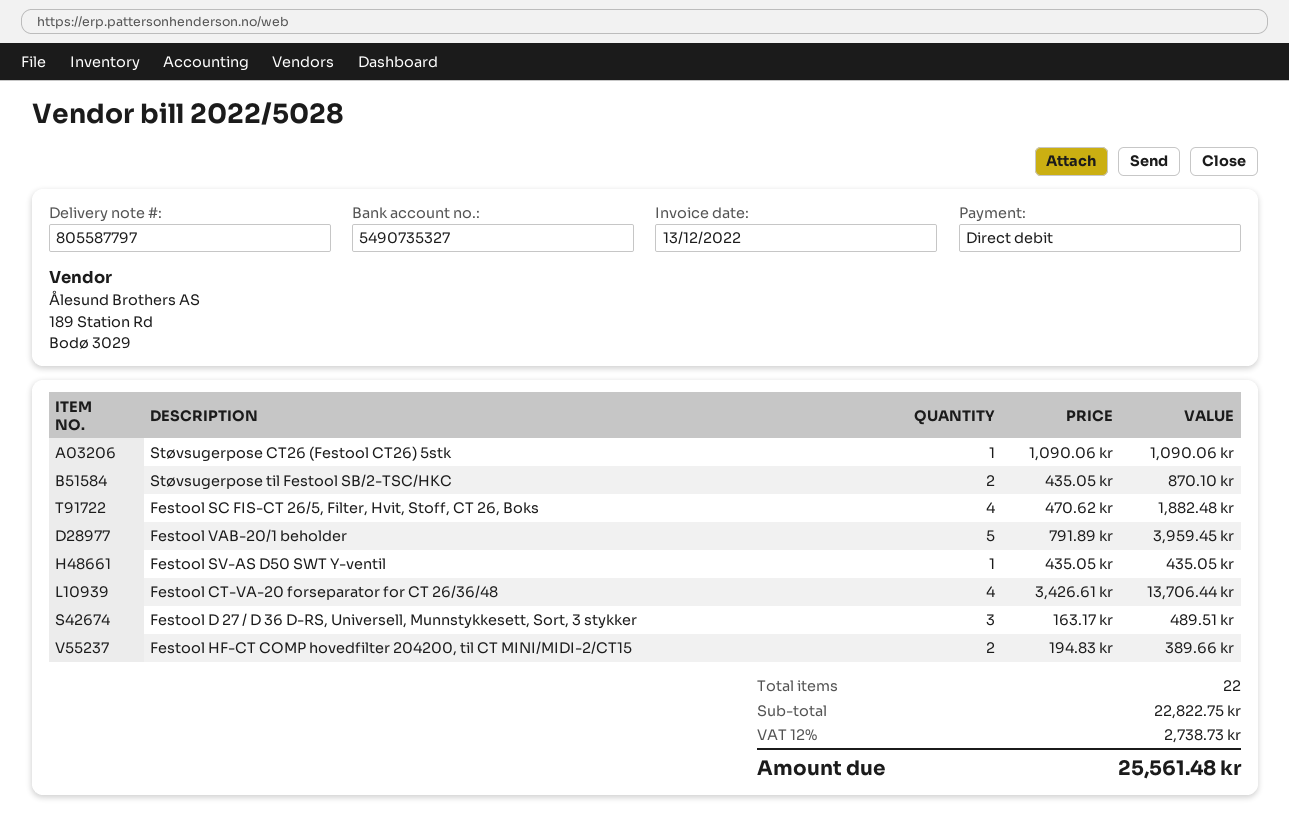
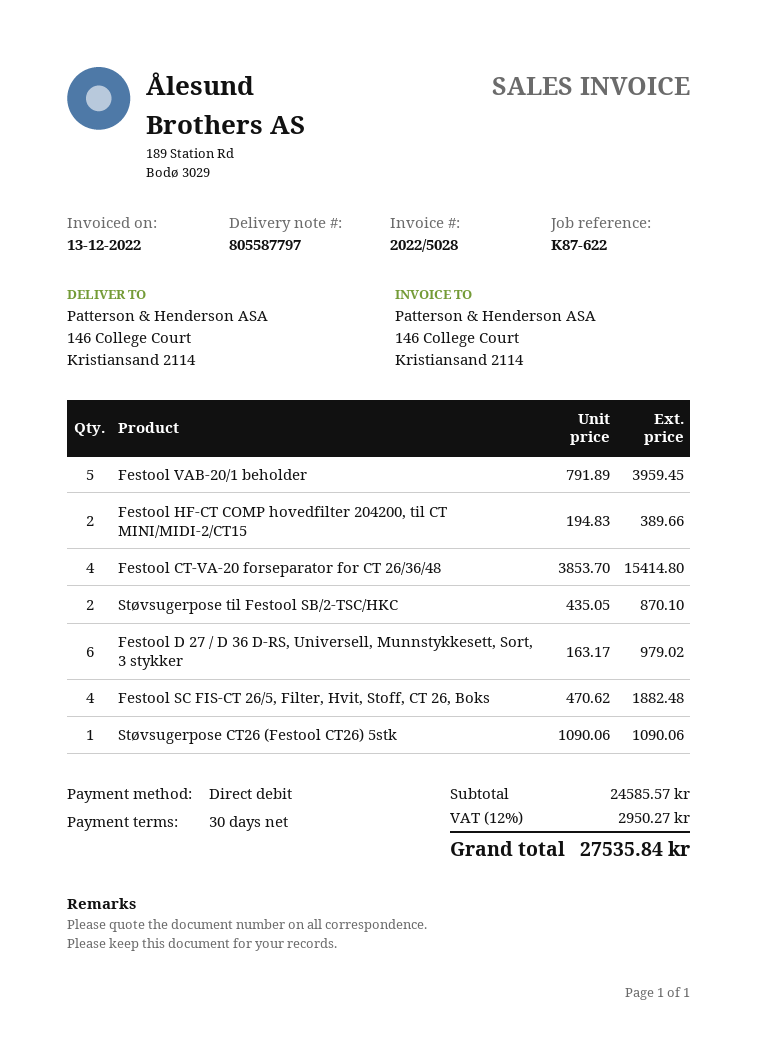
Festool SV-AS D50 SWT Y-ventil: 1 x 435.05 = 435.05 -> none
Festool CT-VA-20 forseparator for CT 26/36/48: 4 x 3426.61 = 13706.44 -> 4 x 3853.70 = 15414.80
Festool D 27 / D 36 D-RS, Universell, Munnstykkesett, Sort, 3 stykker: 3 x 163.17 = 489.51 -> 6 x 163.17 = 979.02
subtotal: 22822.75 -> 24585.57
tax: 12% = 2738.73 -> 12% = 2950.27
total: 25561.48 -> 27535.84

